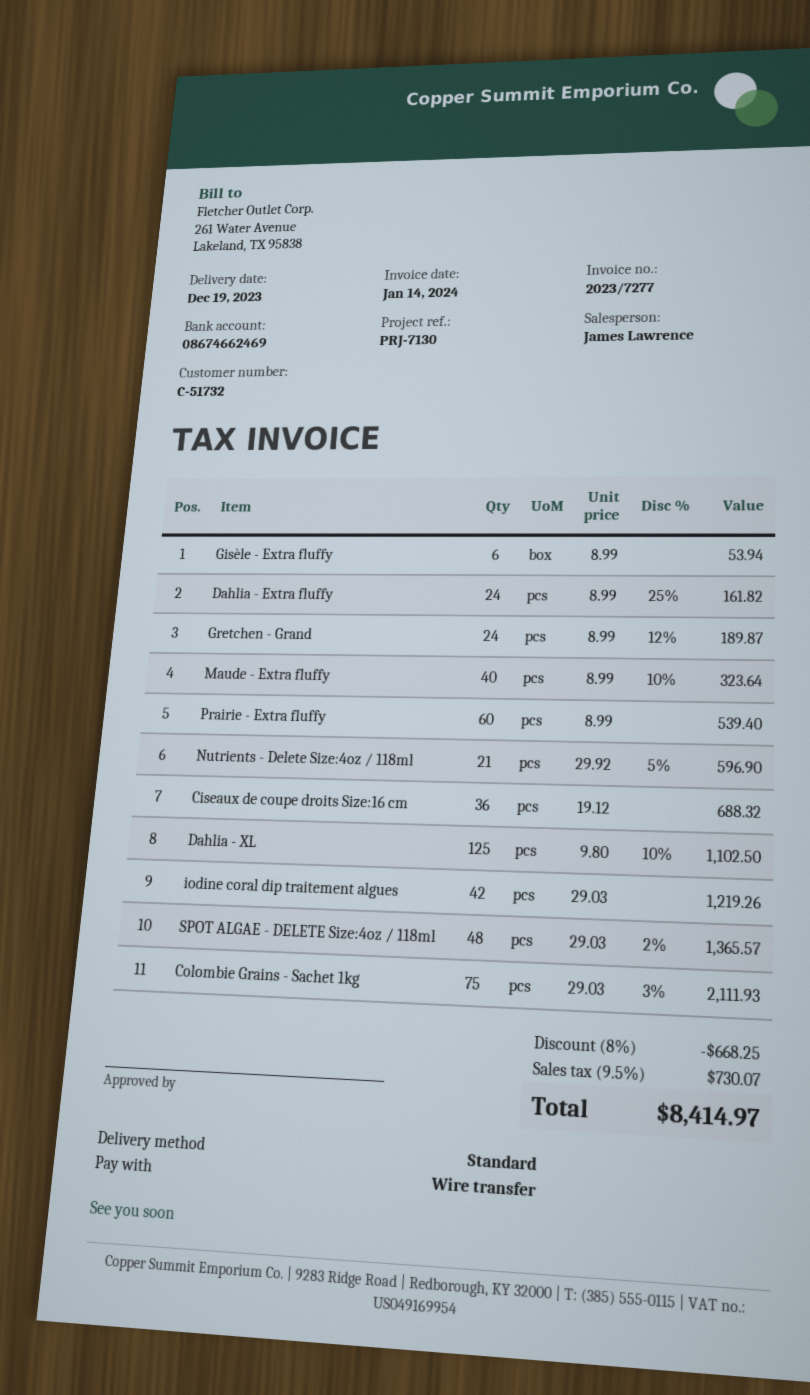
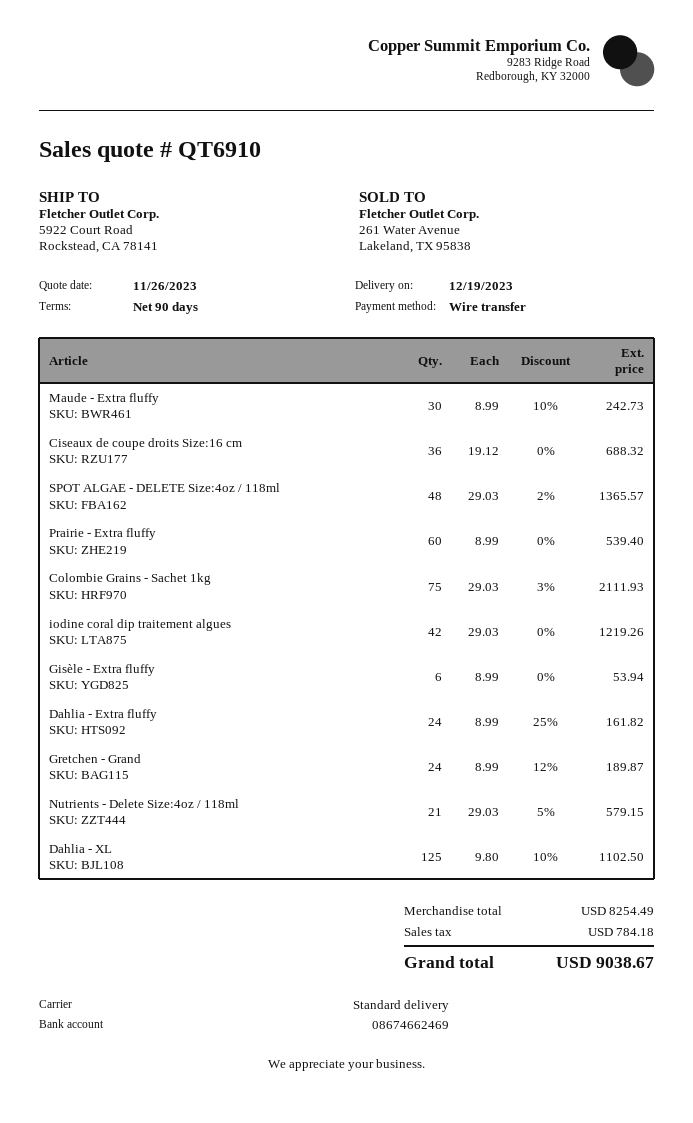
Maude - Extra fluffy: 40 x 8.99 - 10% = 323.64 -> 30 x 8.99 - 10% = 242.73
Nutrients - Delete Size:4oz / 118ml: 21 x 29.92 - 5% = 596.90 -> 21 x 29.03 - 5% = 579.15
discount: 8% = 668.25 -> none
tax: 730.07 -> 784.18
total: 8414.97 -> 9038.67

